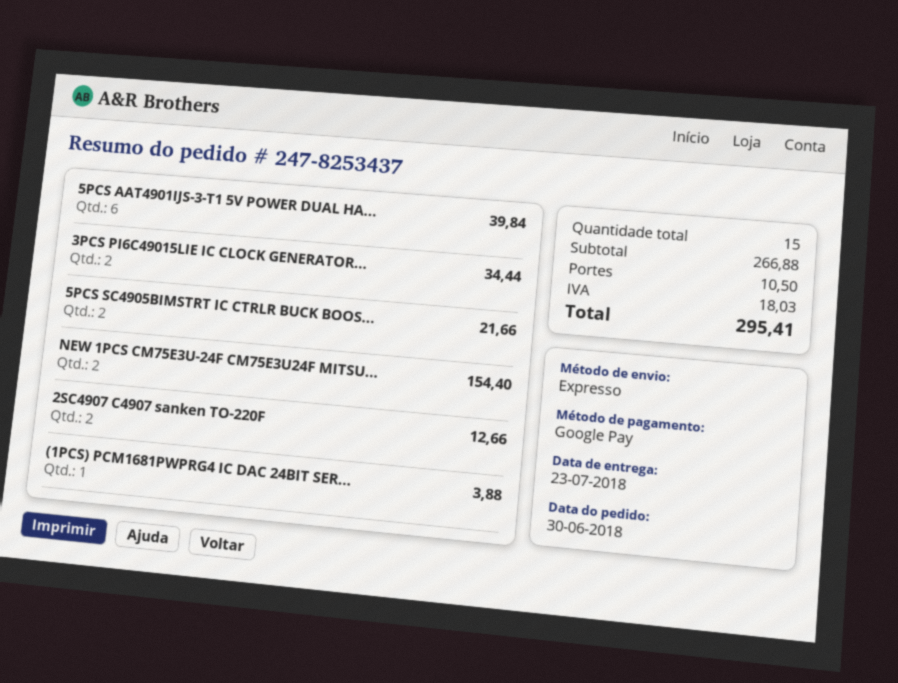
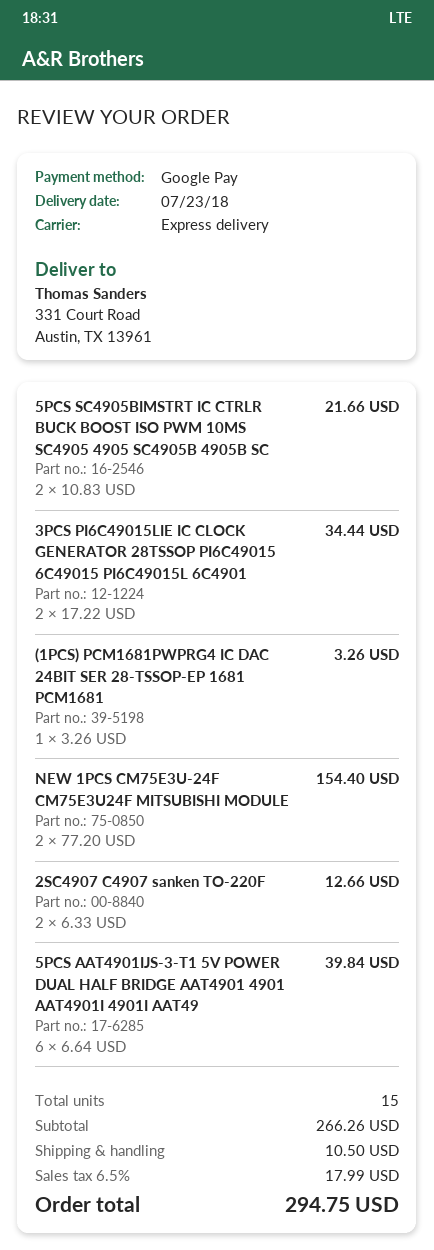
(1PCS) PCM1681PWPRG4 IC DAC 24BIT SER...: 1 for 3.88 -> 1 for 3.26
subtotal: 266.88 -> 266.26
tax: 18.03 -> 17.99
total: 295.41 -> 294.75

